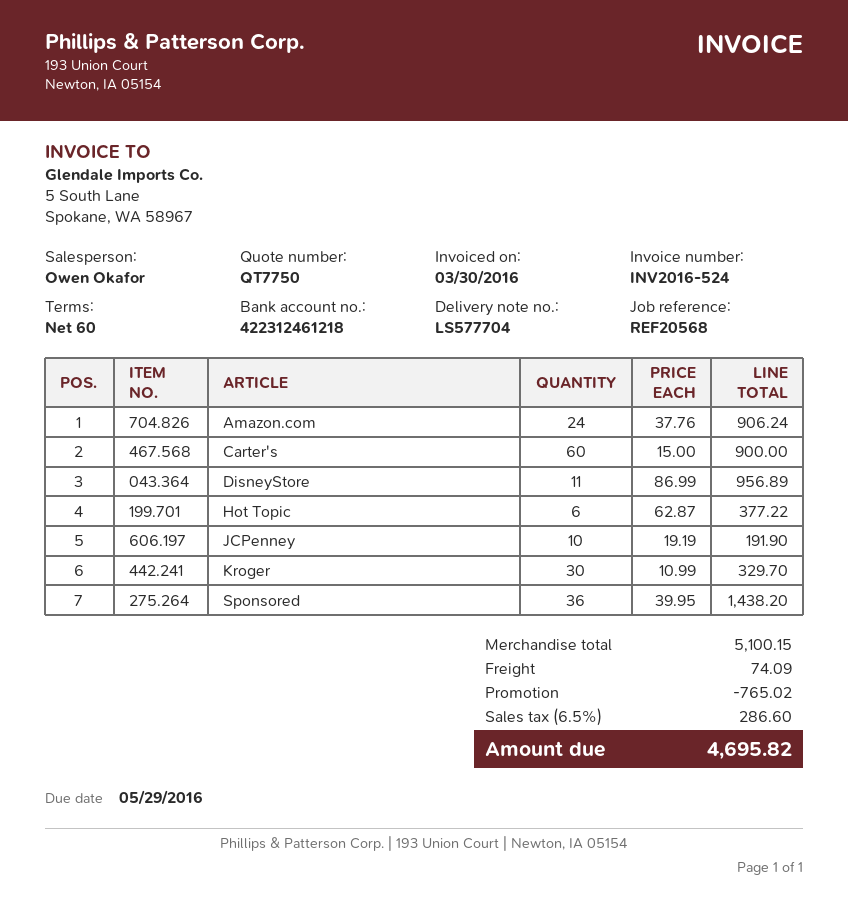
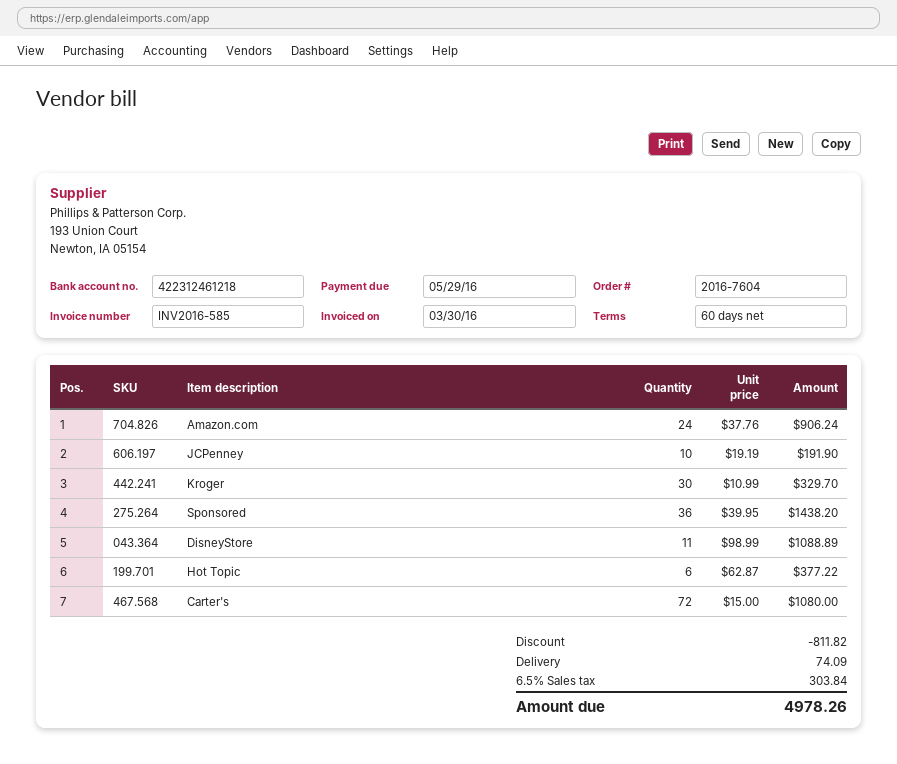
invoice number: INV2016-524 -> INV2016-585
Carter's: 60 x 15.00 = 900.00 -> 72 x 15.00 = 1080.00
DisneyStore: 11 x 86.99 = 956.89 -> 11 x 98.99 = 1088.89
discount: 765.02 -> 811.82
tax: 6.5% = 286.60 -> 6.5% = 303.84
total: 4695.82 -> 4978.26

